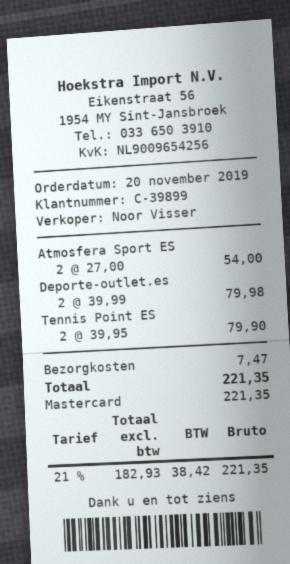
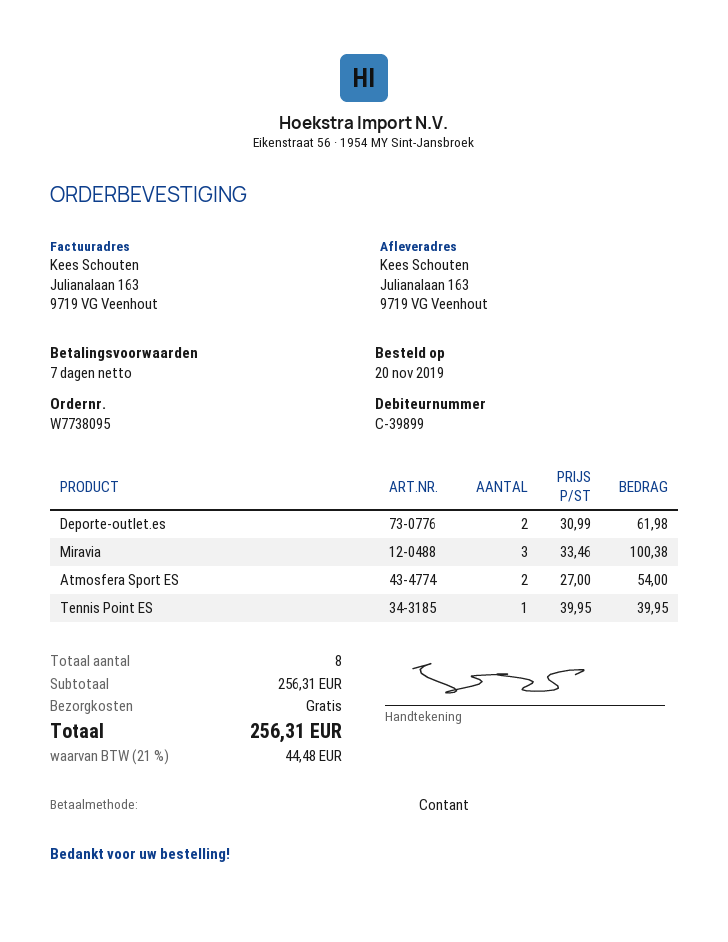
payment method: Mastercard -> cash
Deporte-outlet.es: 2 x 39.99 = 79.98 -> 2 x 30.99 = 61.98
Tennis Point ES: 2 x 39.95 = 79.90 -> 1 x 39.95 = 39.95
Miravia: none -> 3 x 33.46 = 100.38
shipping: 7.47 -> 0.00
tax: 21% = 38.42 -> 21% = 44.48
total: 221.35 -> 256.31

